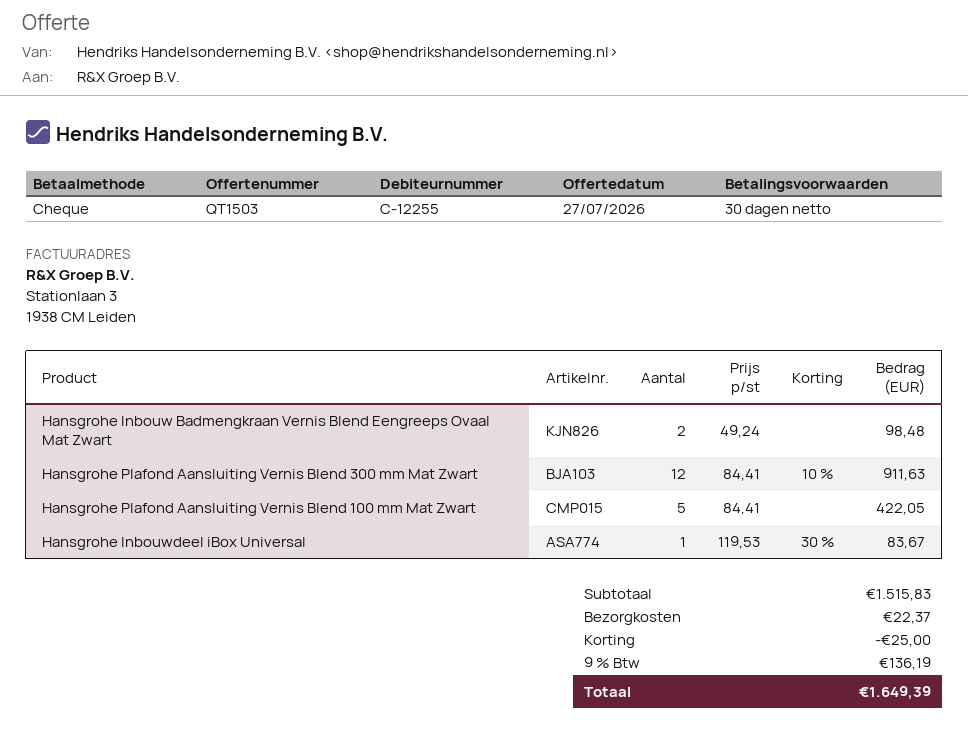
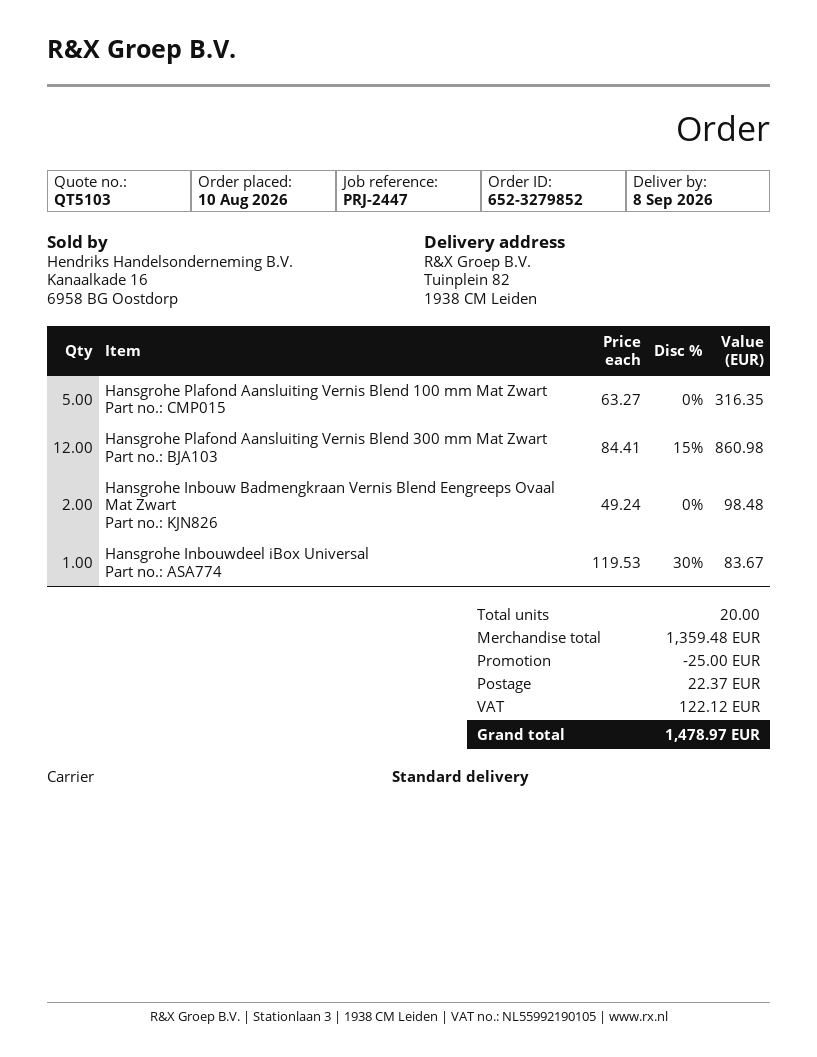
quote number: QT1503 -> QT5103
Hansgrohe Plafond Aansluiting Vernis Blend 300 mm Mat Zwart: 12 x 84.41 - 10% = 911.63 -> 12 x 84.41 - 15% = 860.98
Hansgrohe Plafond Aansluiting Vernis Blend 100 mm Mat Zwart: 5 x 84.41 = 422.05 -> 5 x 63.27 = 316.35
subtotal: 1515.83 -> 1359.48
tax: 136.19 -> 122.12
total: 1649.39 -> 1478.97

